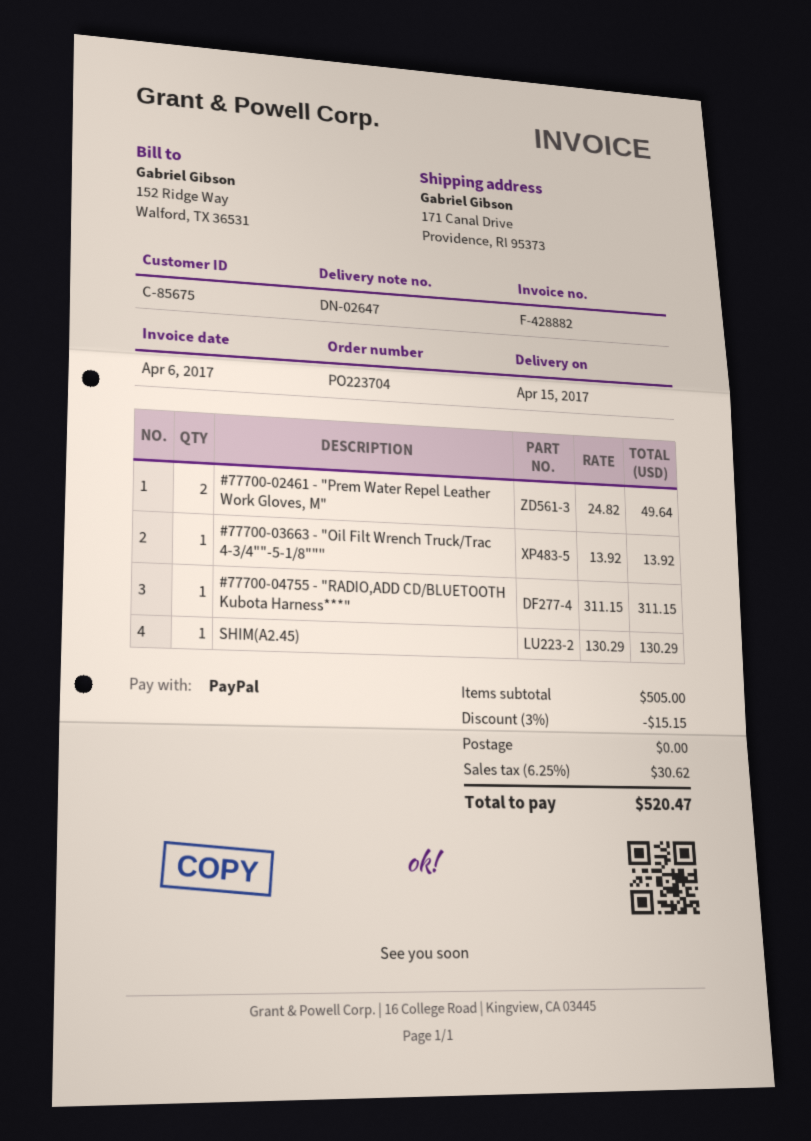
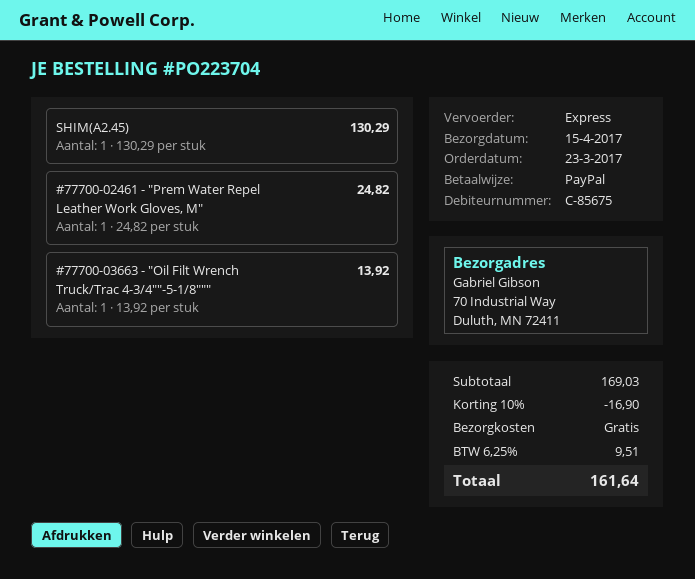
ship to: 171 Canal Drive, Providence, RI 95373 -> 70 Industrial Way, Duluth, MN 72411
#77700-02461 - "Prem Water Repel Leather Work Gloves, M": 2 x 24.82 = 49.64 -> 1 x 24.82 = 24.82
#77700-04755 - "RADIO,ADD CD/BLUETOOTH Kubota Harness***": 1 x 311.15 = 311.15 -> none
subtotal: 505.00 -> 169.03
discount: 3% = 15.15 -> 10% = 16.90
tax: 6.25% = 30.62 -> 6.25% = 9.51
total: 520.47 -> 161.64

